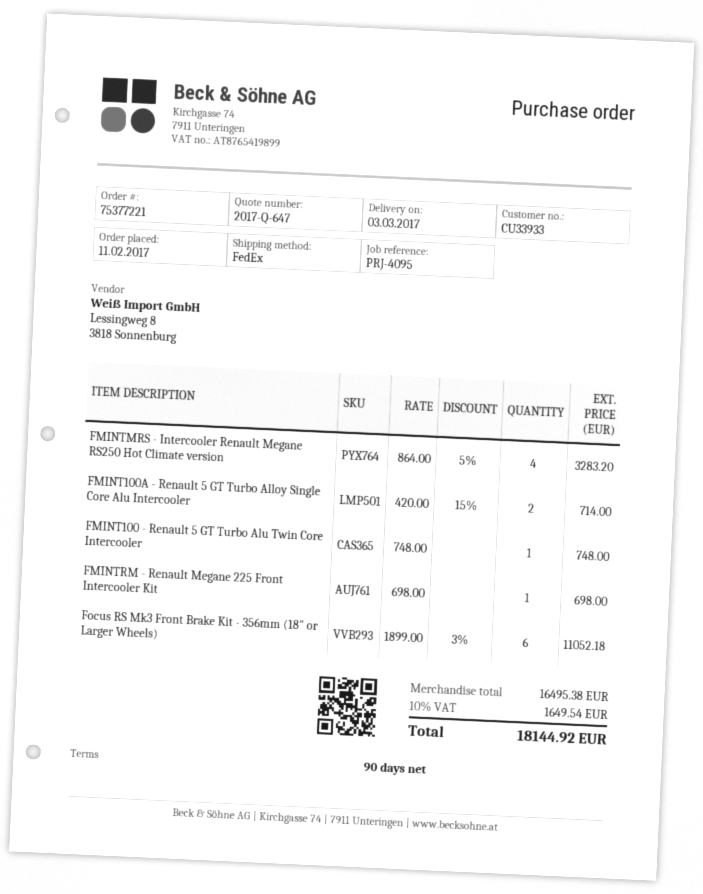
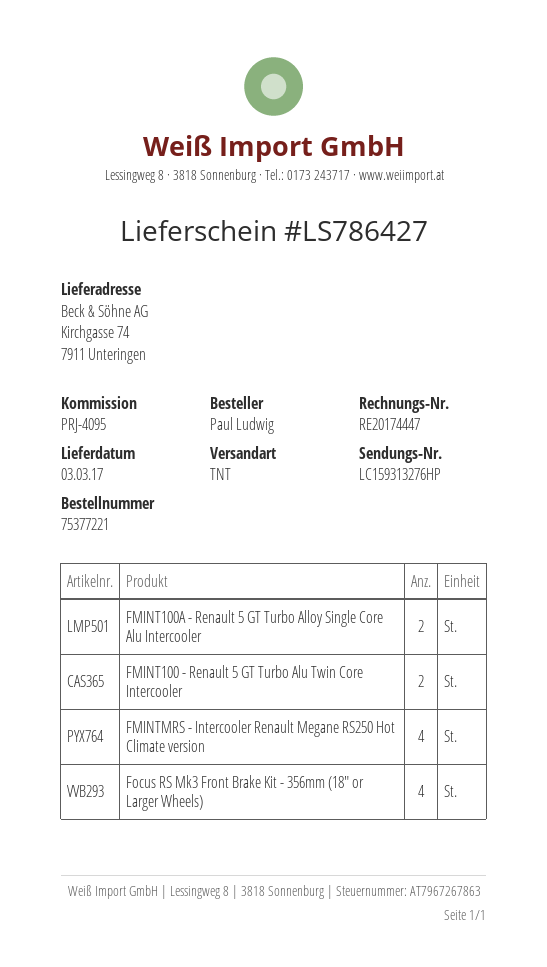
shipping method: FedEx -> TNT
FMINT100 - Renault 5 GT Turbo Alu Twin Core Intercooler: 1 -> 2
FMINTRM - Renault Megane 225 Front Intercooler Kit: 1 -> none
Focus RS Mk3 Front Brake Kit - 356mm (18" or Larger Wheels): 6 -> 4

